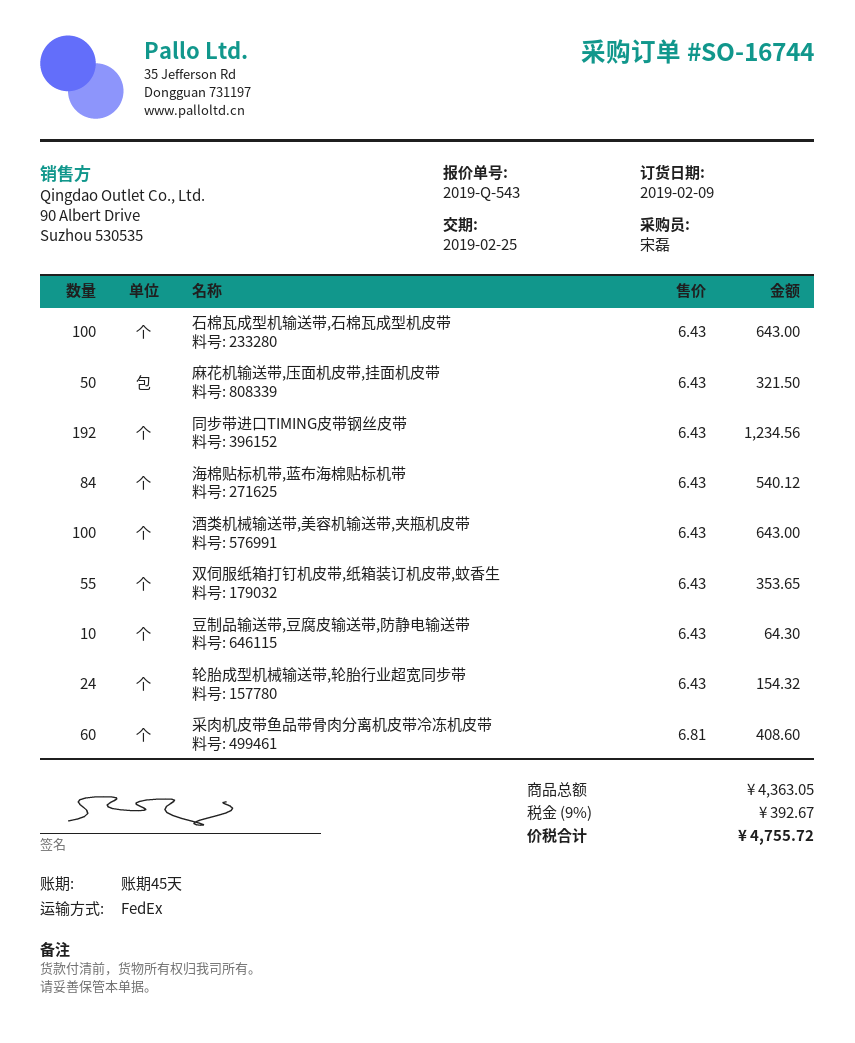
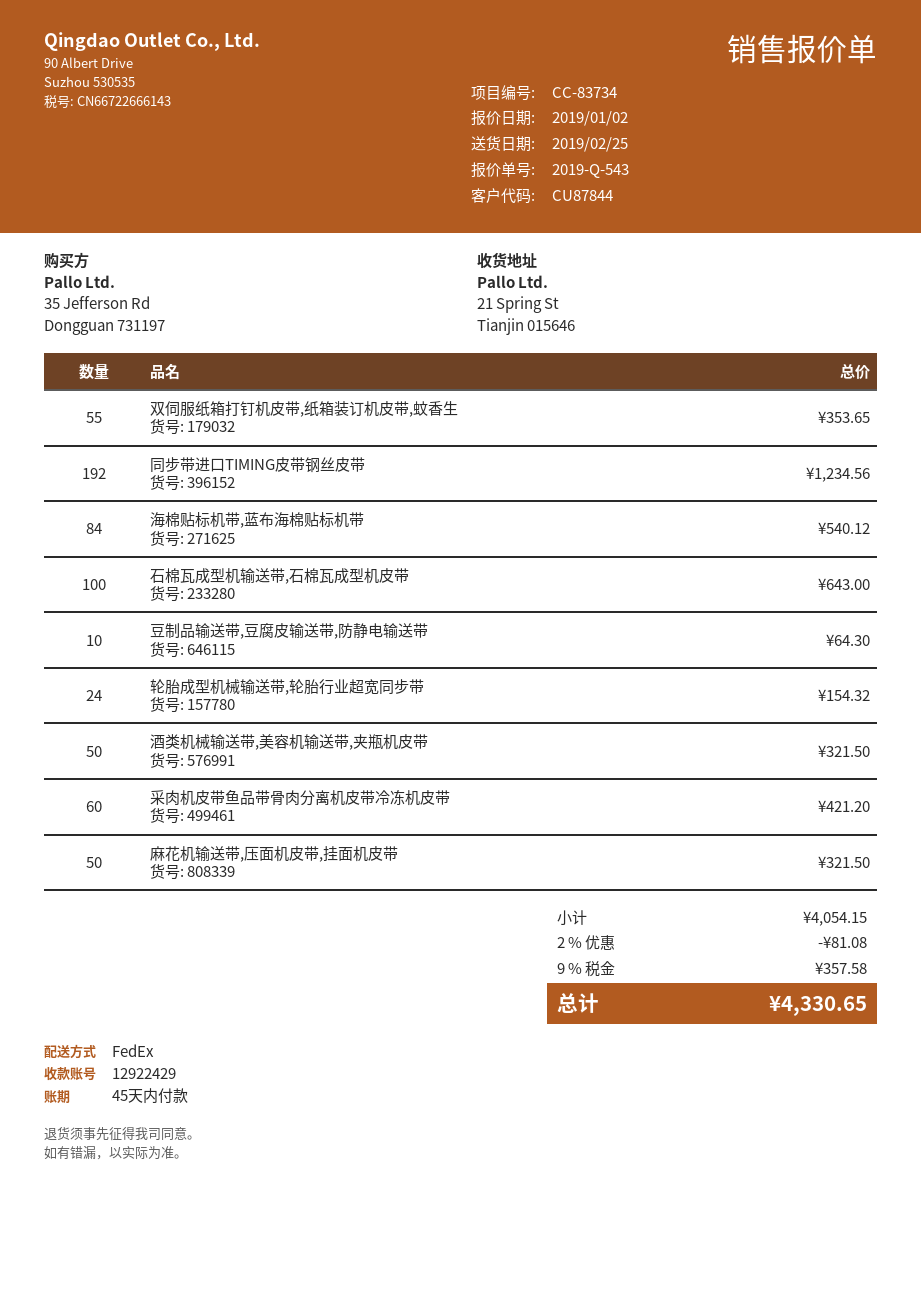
酒类机械输送带,美容机输送带,夹瓶机皮带: 100 for 643.00 -> 50 for 321.50
采肉机皮带鱼品带骨肉分离机皮带冷冻机皮带: 60 for 408.60 -> 60 for 421.20
subtotal: 4363.05 -> 4054.15
discount: none -> 2% = 81.08
tax: 9% = 392.67 -> 9% = 357.58
total: 4755.72 -> 4330.65

